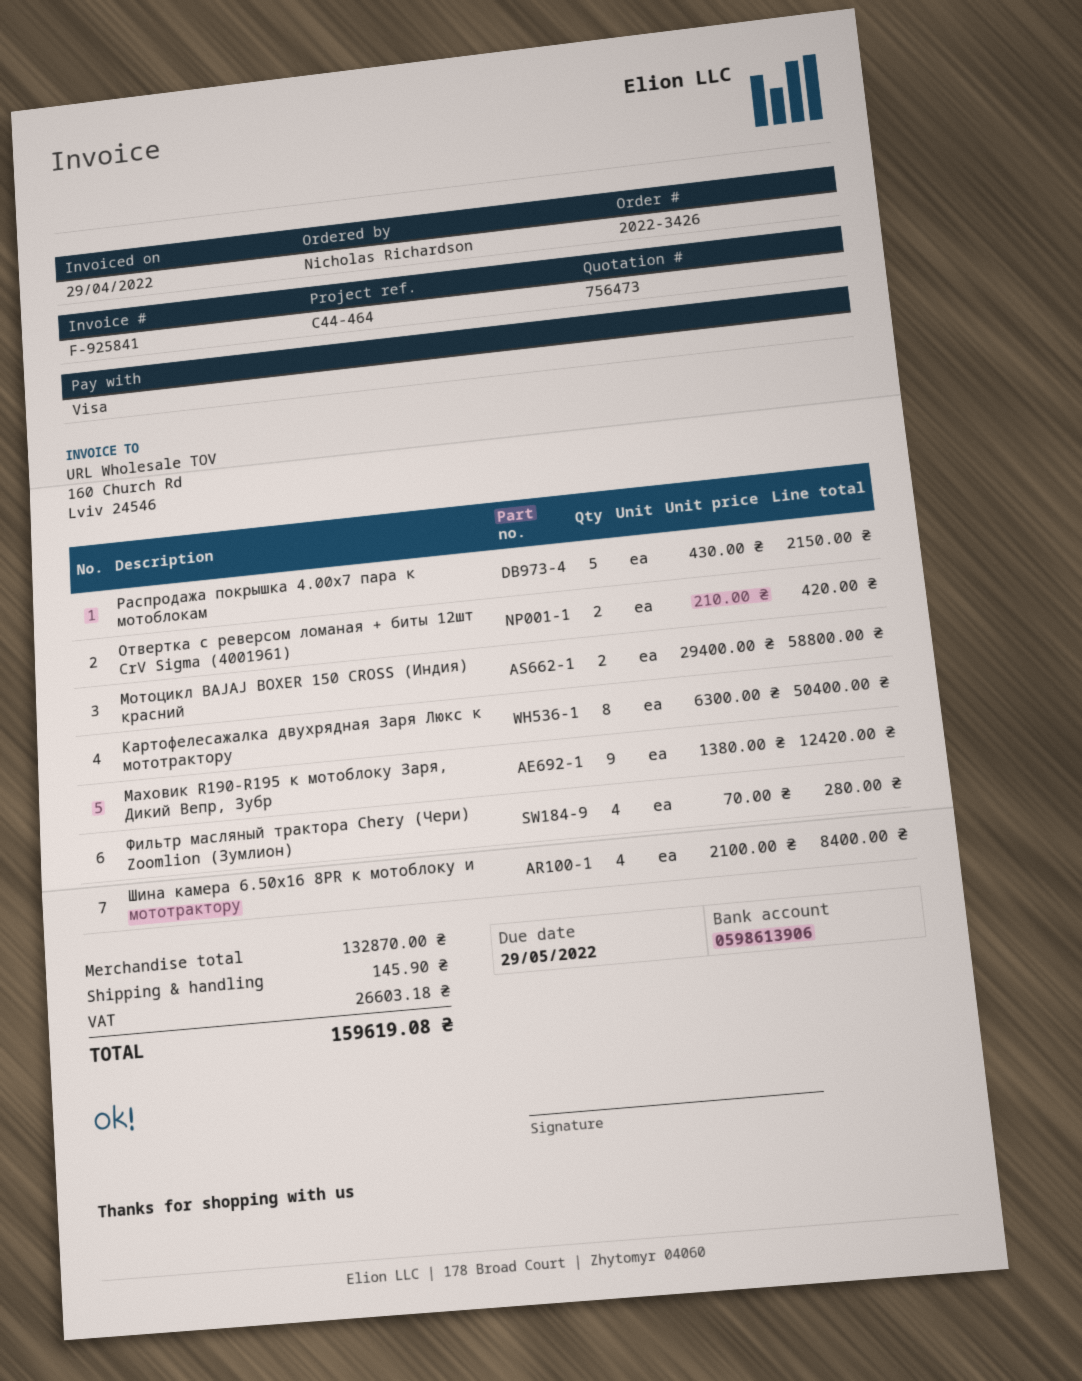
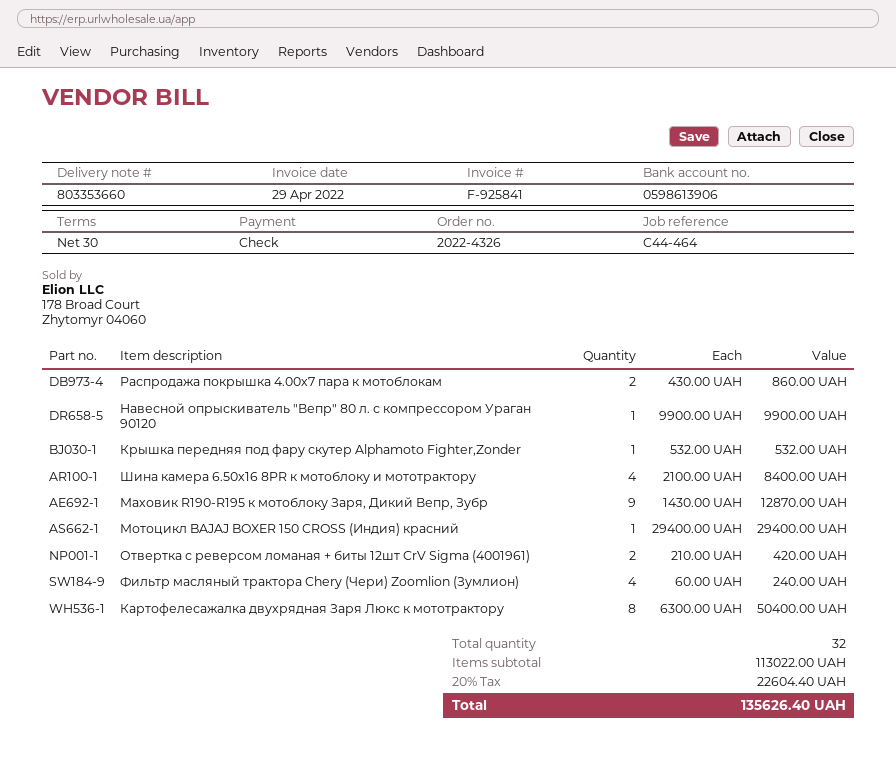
order number: 2022-3426 -> 2022-4326
payment method: Visa -> cheque
Распродажа покрышка 4.00х7 пара к мотоблокам: 5 x 430.00 = 2150.00 -> 2 x 430.00 = 860.00
Мотоцикл BAJAJ BOXER 150 CROSS (Индия) красний: 2 x 29400.00 = 58800.00 -> 1 x 29400.00 = 29400.00
Маховик R190-R195 к мотоблоку Заря, Дикий Вепр, Зубр: 9 x 1380.00 = 12420.00 -> 9 x 1430.00 = 12870.00
Фильтр масляный трактора Chery (Чери) Zoomlion (Зумлион): 4 x 70.00 = 280.00 -> 4 x 60.00 = 240.00
Навесной опрыскиватель "Вепр" 80 л. с компрессором Ураган 90120: none -> 1 x 9900.00 = 9900.00
Крышка передняя под фару скутер Alphamoto Fighter,Zonder: none -> 1 x 532.00 = 532.00
subtotal: 132870.00 -> 113022.00
shipping: 145.90 -> none
tax: 26603.18 -> 22604.40
total: 159619.08 -> 135626.40

